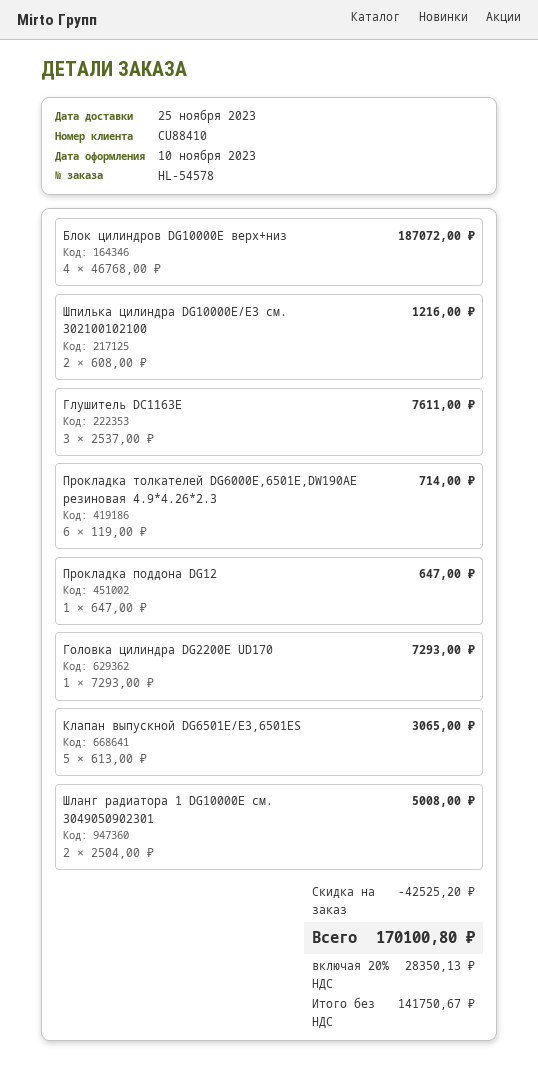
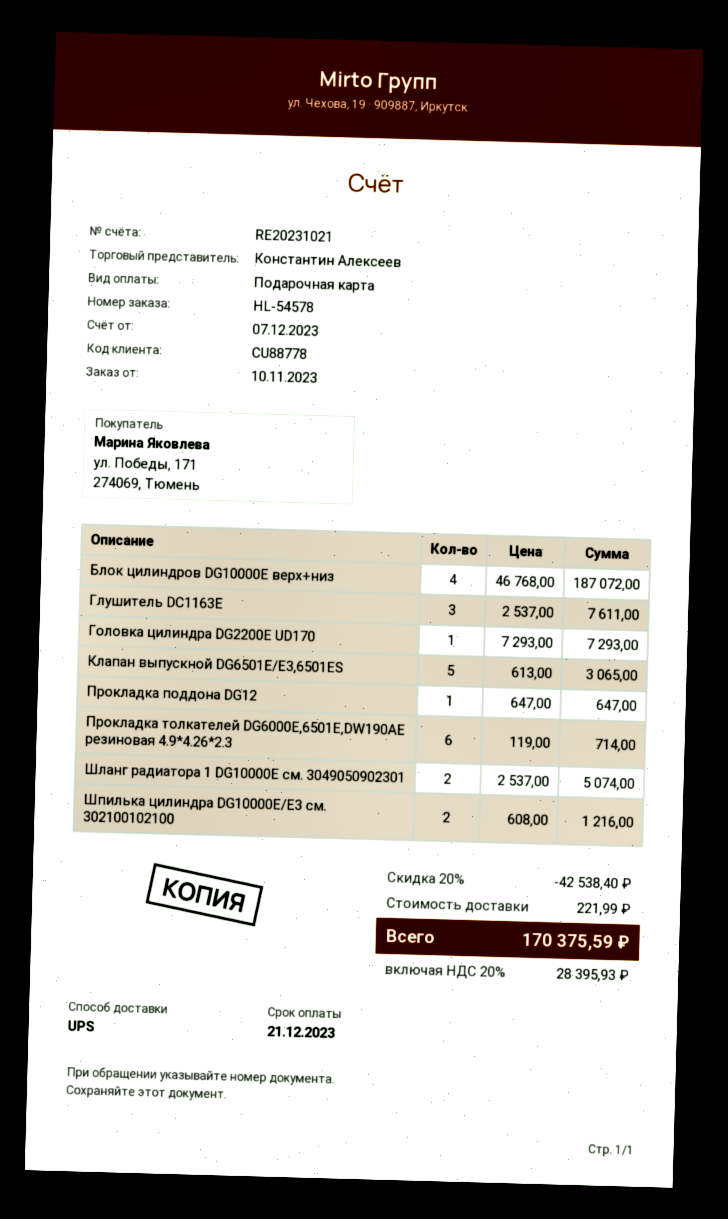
customer number: CU88410 -> CU88778
Шланг радиатора 1 DG10000E см. 3049050902301: 2 x 2504.00 = 5008.00 -> 2 x 2537.00 = 5074.00
discount: 42525.20 -> 42538.40
shipping: none -> 221.99
tax: 20% = 28350.13 -> 20% = 28395.93
total: 170100.80 -> 170375.59

